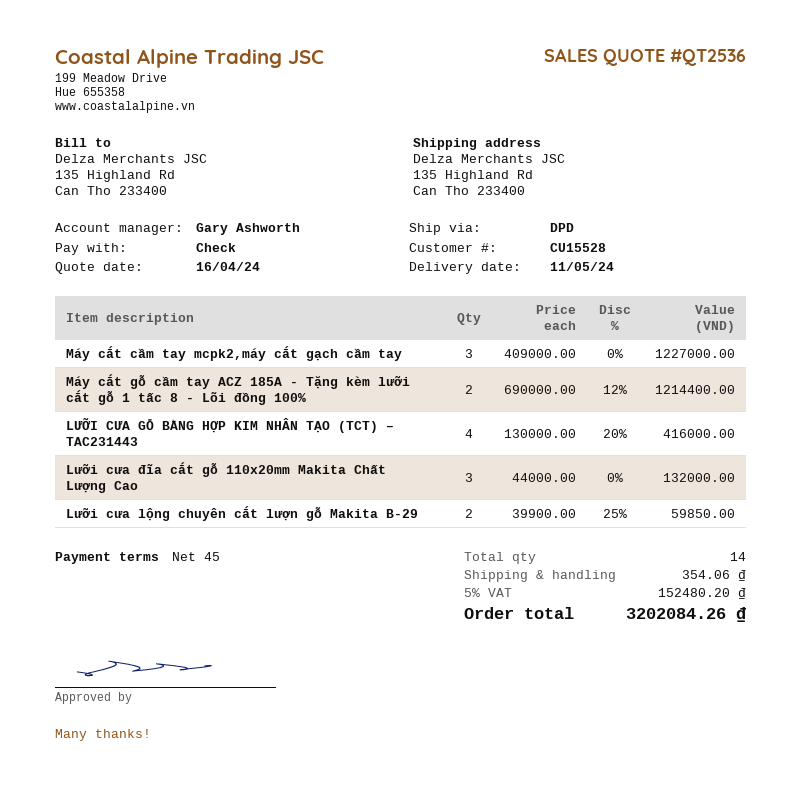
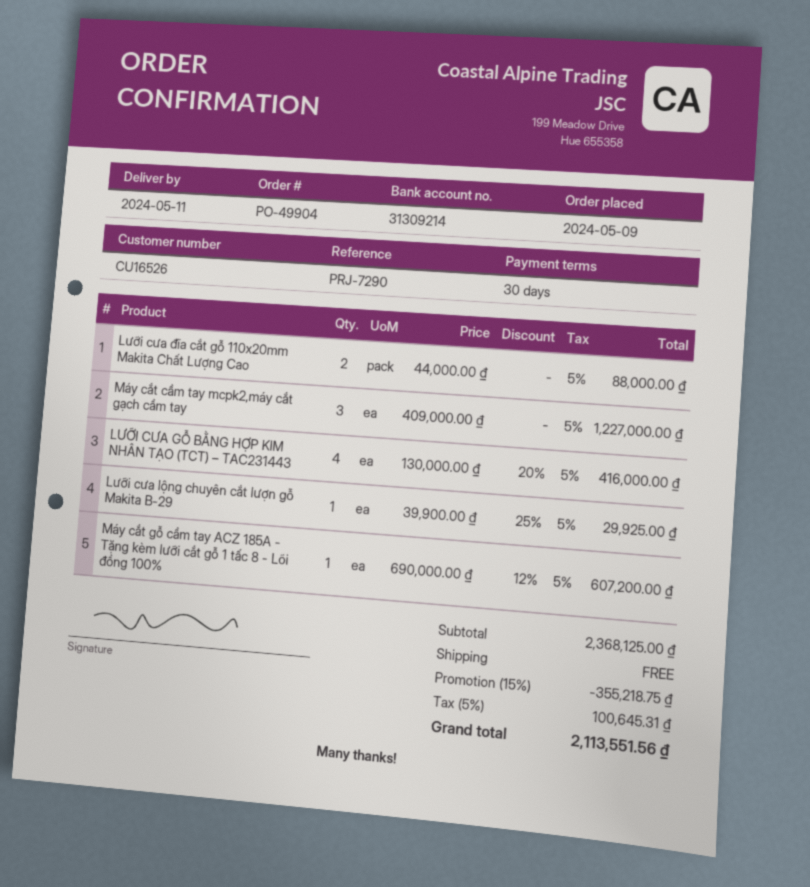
payment terms: 45 days -> 30 days
customer number: CU15528 -> CU16526
Máy cắt gỗ cầm tay ACZ 185A - Tặng kèm lưỡi cắt gỗ 1 tấc 8 - Lõi đồng 100%: 2 x 690000.00 - 12% = 1214400.00 -> 1 x 690000.00 - 12% = 607200.00
Lưỡi cưa đĩa cắt gỗ 110x20mm Makita Chất Lượng Cao: 3 x 44000.00 = 132000.00 -> 2 x 44000.00 = 88000.00
Lưỡi cưa lộng chuyên cắt lượn gỗ Makita B-29: 2 x 39900.00 - 25% = 59850.00 -> 1 x 39900.00 - 25% = 29925.00
discount: none -> 15% = 355218.75
shipping: 354.06 -> 0.00
tax: 5% = 152480.20 -> 5% = 100645.31
total: 3202084.26 -> 2113551.56

